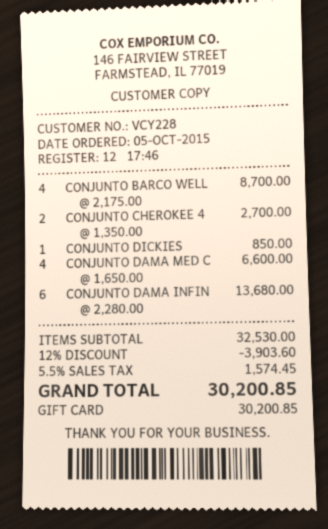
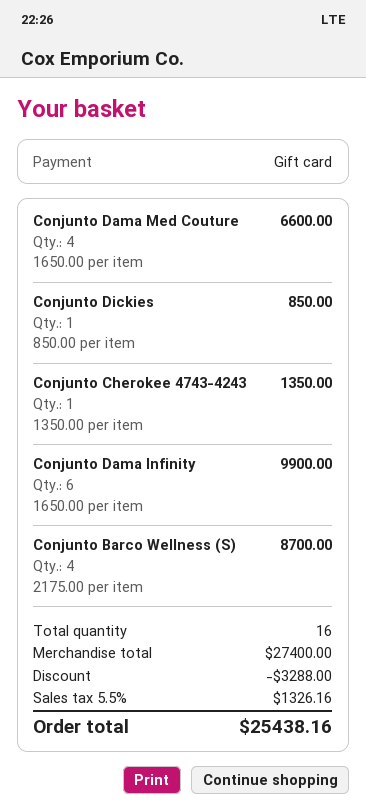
CONJUNTO CHEROKEE 4: 2 x 1350.00 = 2700.00 -> 1 x 1350.00 = 1350.00
CONJUNTO DAMA INFIN: 6 x 2280.00 = 13680.00 -> 6 x 1650.00 = 9900.00
subtotal: 32530.00 -> 27400.00
discount: 3903.60 -> 3288.00
tax: 5.5% = 1574.45 -> 5.5% = 1326.16
total: 30200.85 -> 25438.16

